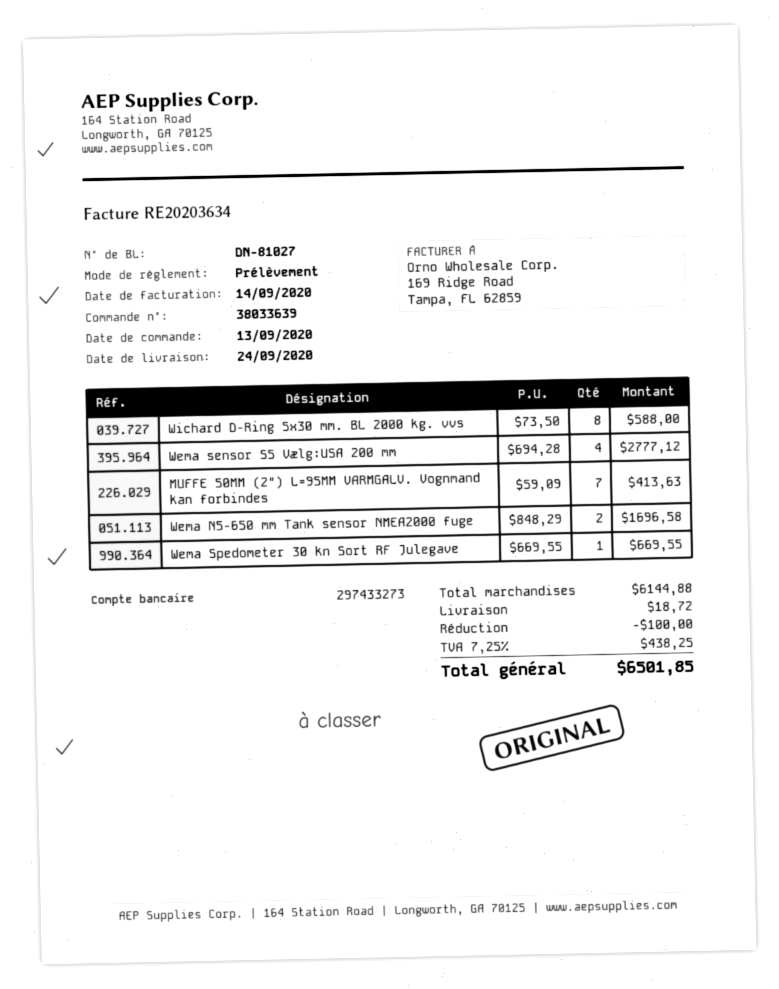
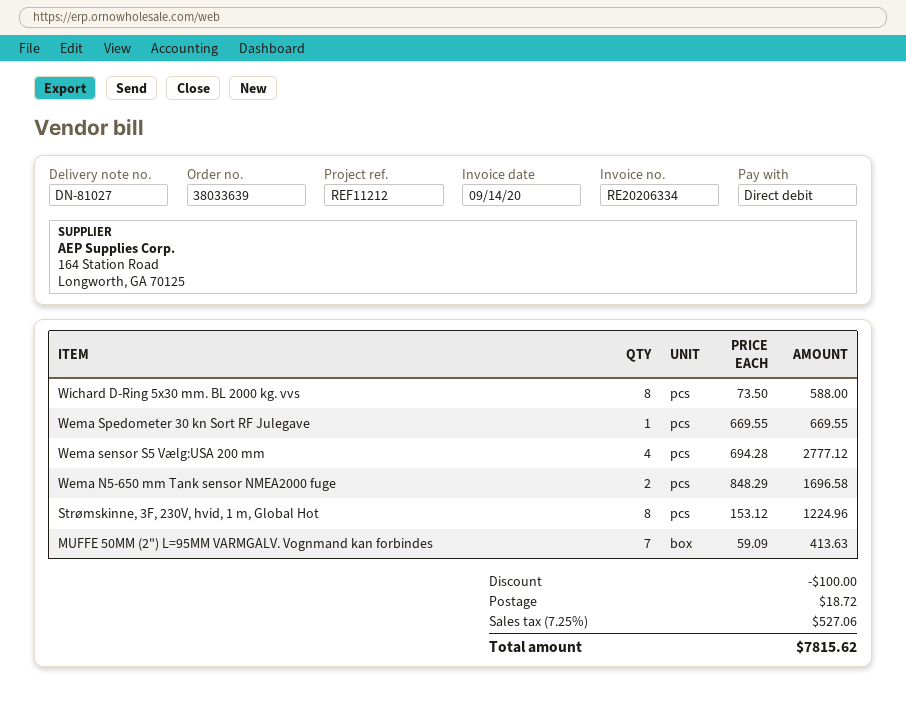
invoice number: RE20203634 -> RE20206334
Strømskinne, 3F, 230V, hvid, 1 m, Global Hot: none -> 8 x 153.12 = 1224.96
tax: 7.25% = 438.25 -> 7.25% = 527.06
total: 6501.85 -> 7815.62

